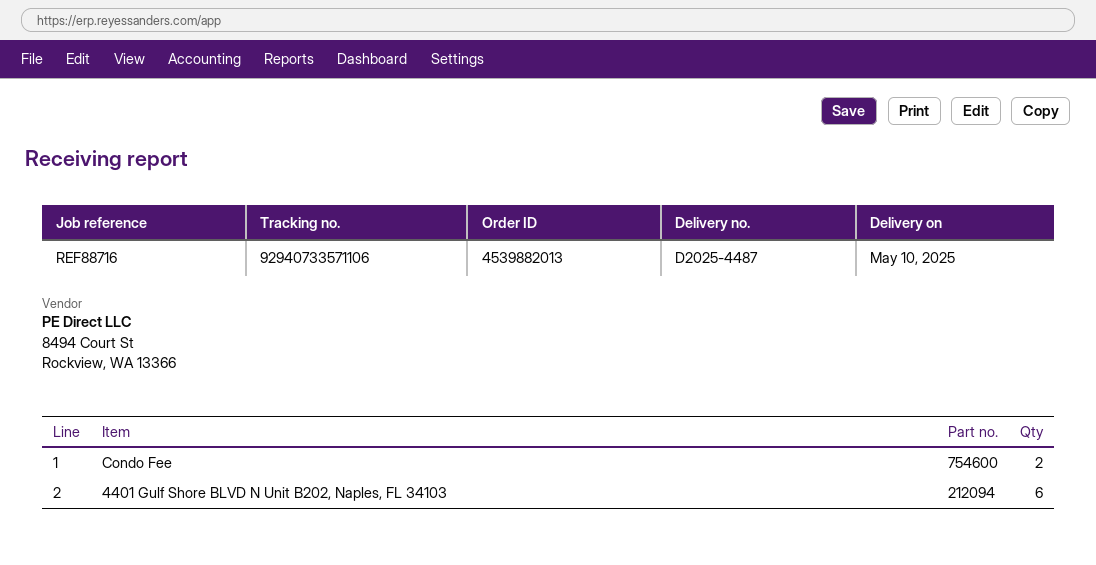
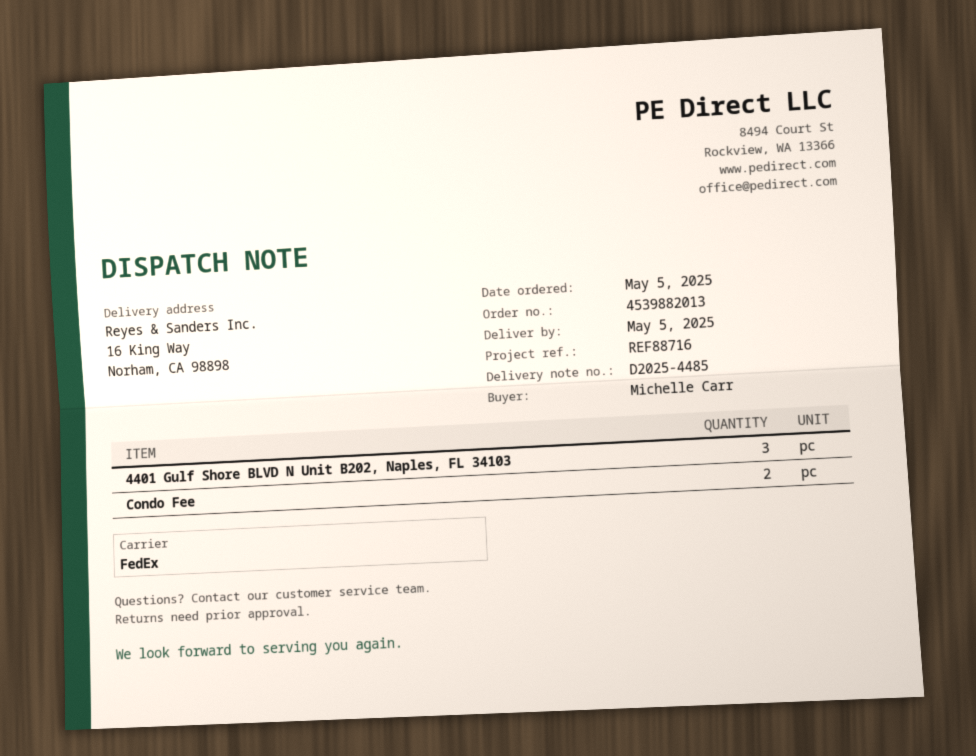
delivery note number: D2025-4487 -> D2025-4485
delivery date: 2025-05-10 -> 2025-05-05
4401 Gulf Shore BLVD N Unit B202, Naples, FL 34103: 6 -> 3

